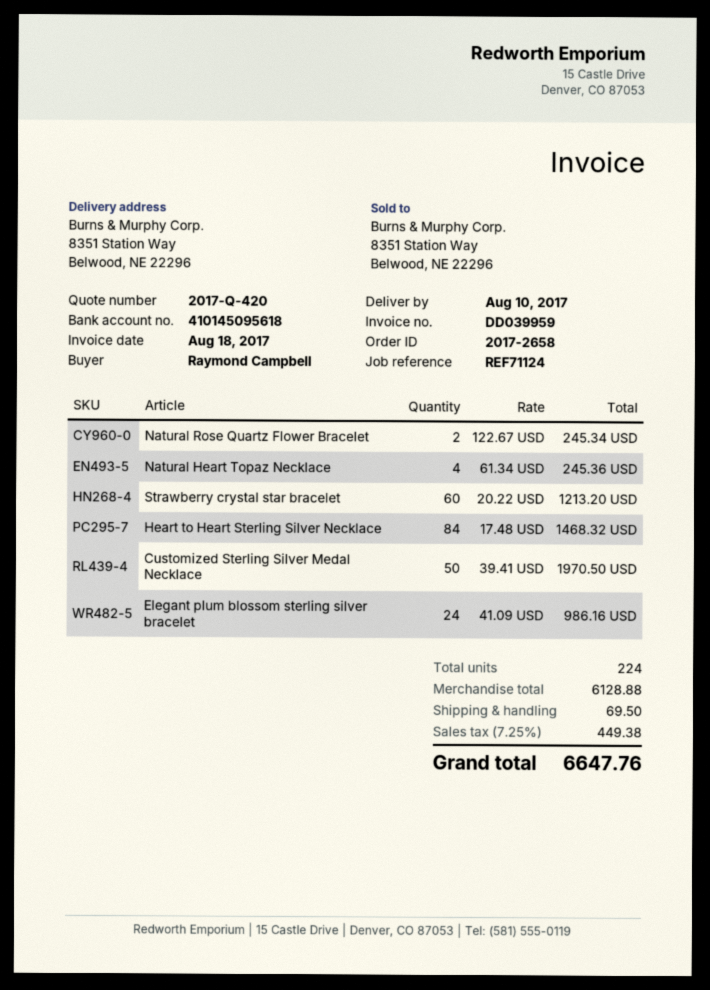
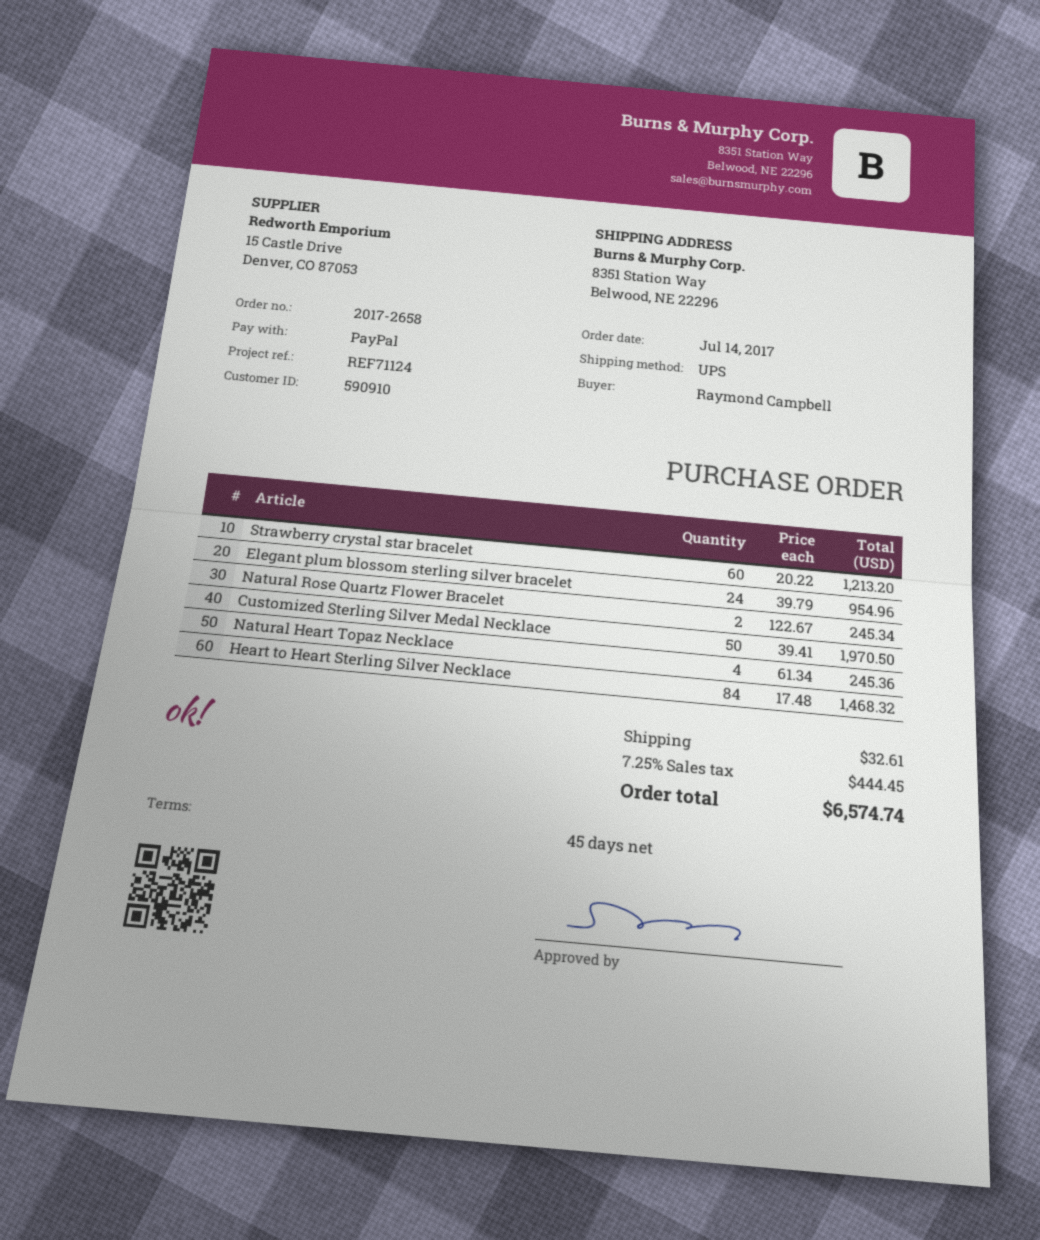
Elegant plum blossom sterling silver bracelet: 24 x 41.09 = 986.16 -> 24 x 39.79 = 954.96
shipping: 69.50 -> 32.61
tax: 7.25% = 449.38 -> 7.25% = 444.45
total: 6647.76 -> 6574.74

